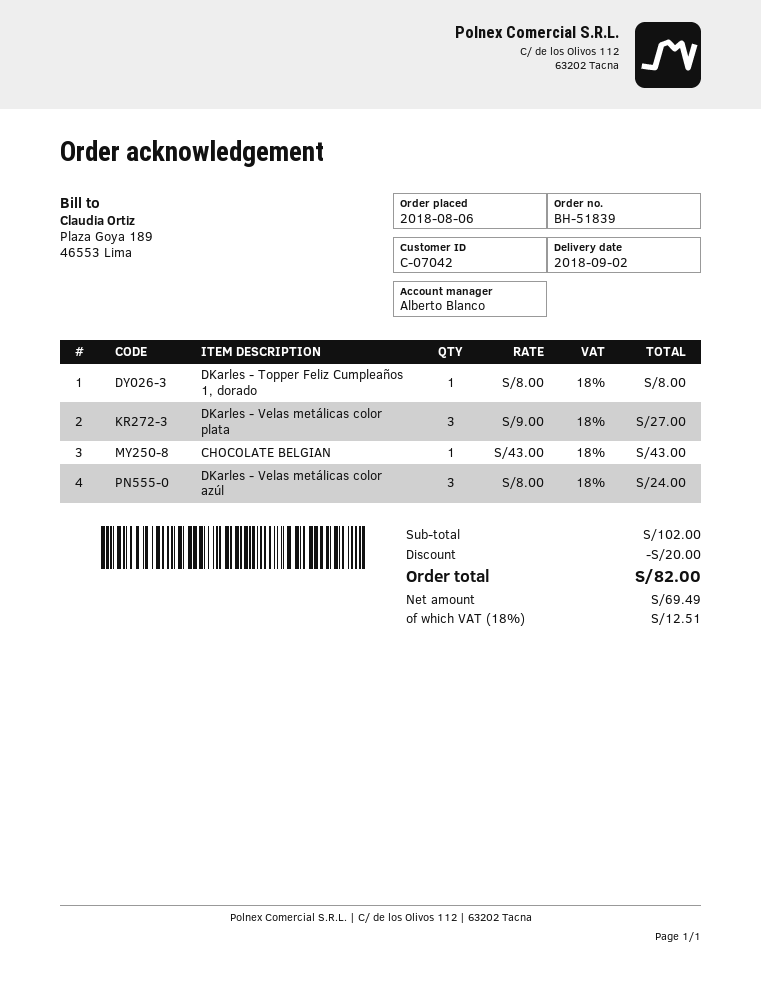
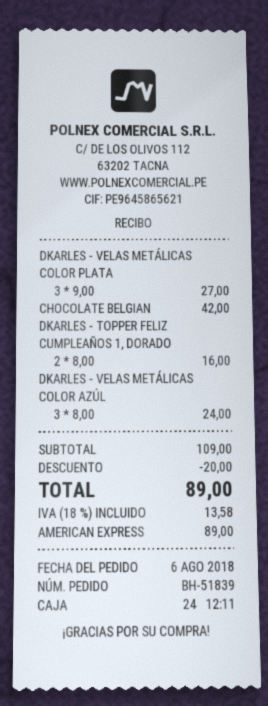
DKarles - Topper Feliz Cumpleaños 1, dorado: 1 x 8.00 = 8.00 -> 2 x 8.00 = 16.00
CHOCOLATE BELGIAN: 1 x 43.00 = 43.00 -> 1 x 42.00 = 42.00
subtotal: 102.00 -> 109.00
tax: 18% = 12.51 -> 18% = 13.58
total: 82.00 -> 89.00

